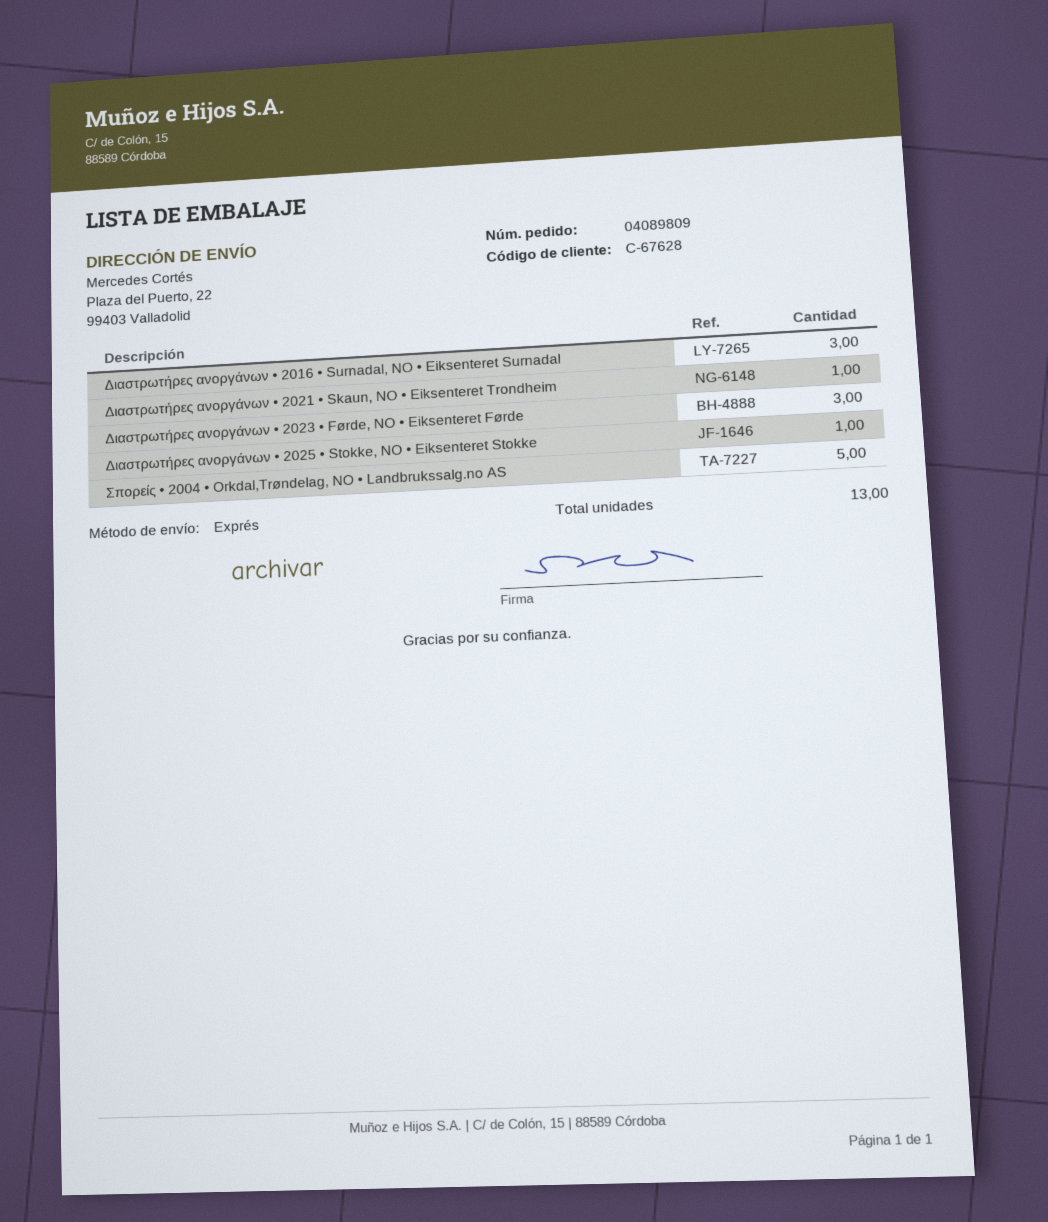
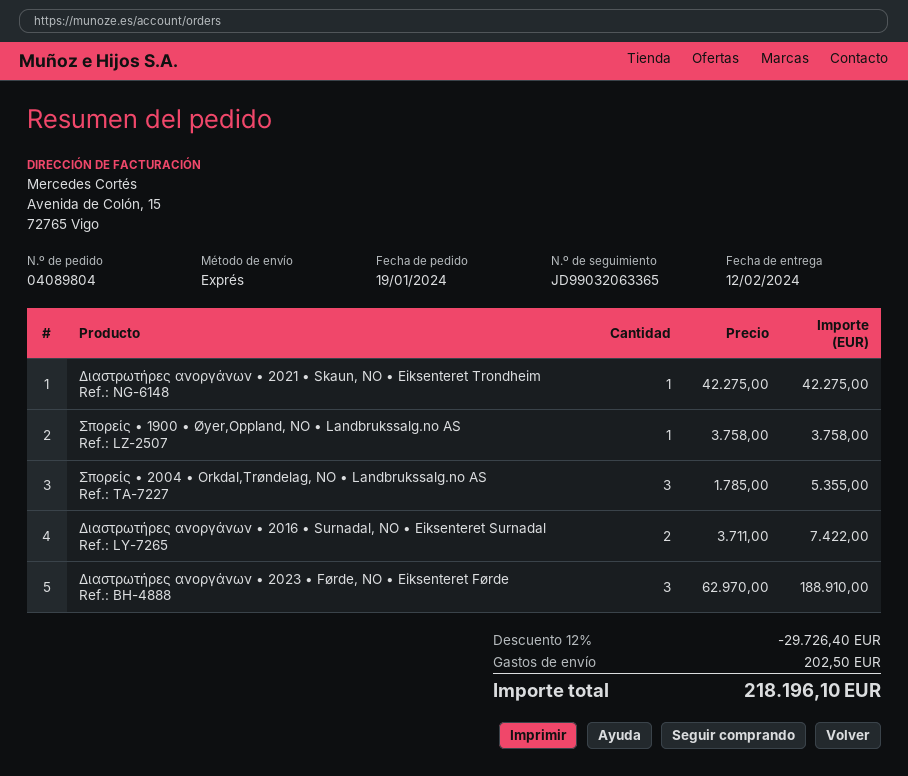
order number: 04089809 -> 04089804
Διαστρωτήρες ανοργάνων • 2016 • Surnadal, NO • Eiksenteret Surnadal: 3 -> 2
Διαστρωτήρες ανοργάνων • 2025 • Stokke, NO • Eiksenteret Stokke: 1 -> none
Σπορείς • 2004 • Orkdal,Trøndelag, NO • Landbrukssalg.no AS: 5 -> 3
Σπορείς • 1900 • Øyer,Oppland, NO • Landbrukssalg.no AS: none -> 1

